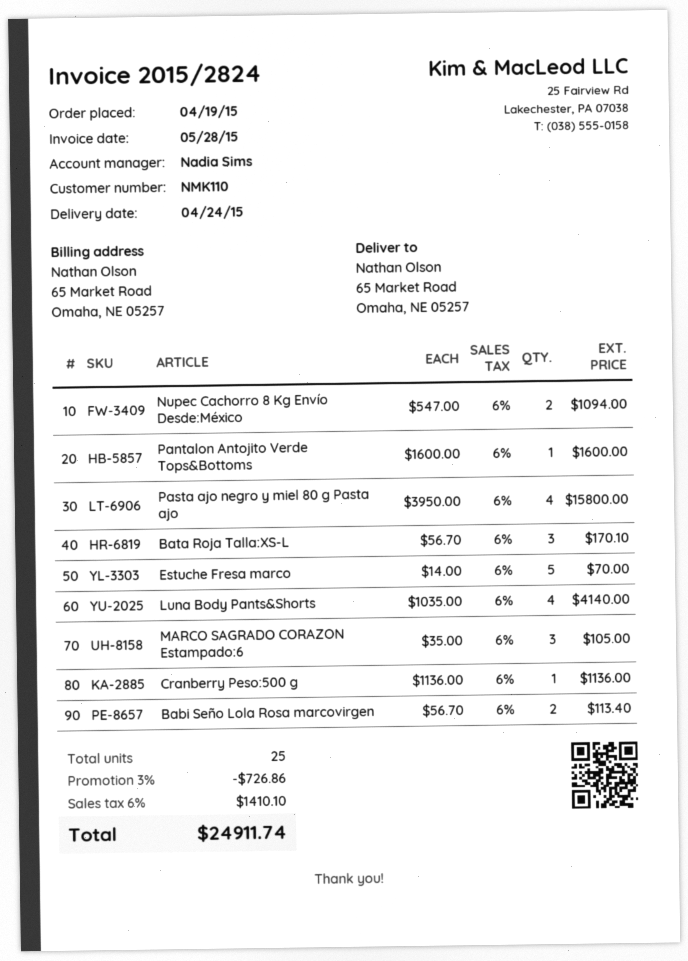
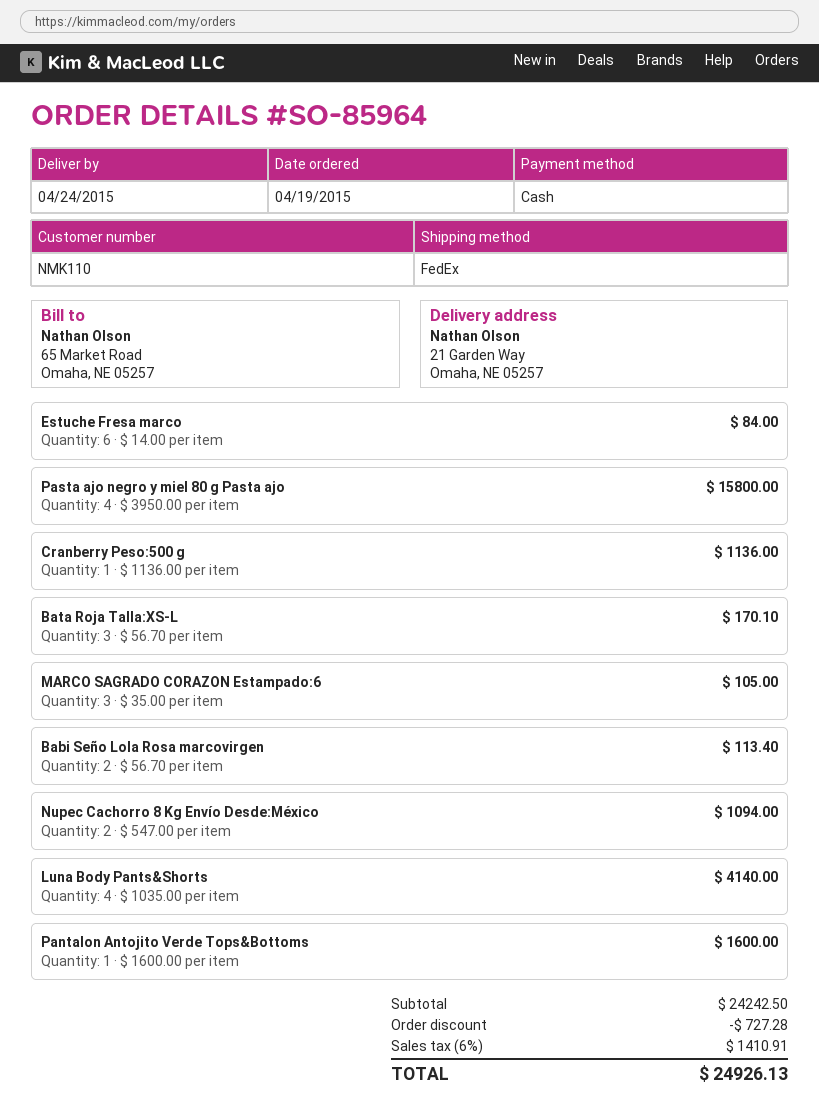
ship to: 65 Market Road, Omaha, NE 05257 -> 21 Garden Way, Omaha, NE 05257
Estuche Fresa marco: 5 x 14.00 = 70.00 -> 6 x 14.00 = 84.00
discount: 726.86 -> 727.28
tax: 6% = 1410.10 -> 6% = 1410.91
total: 24911.74 -> 24926.13

